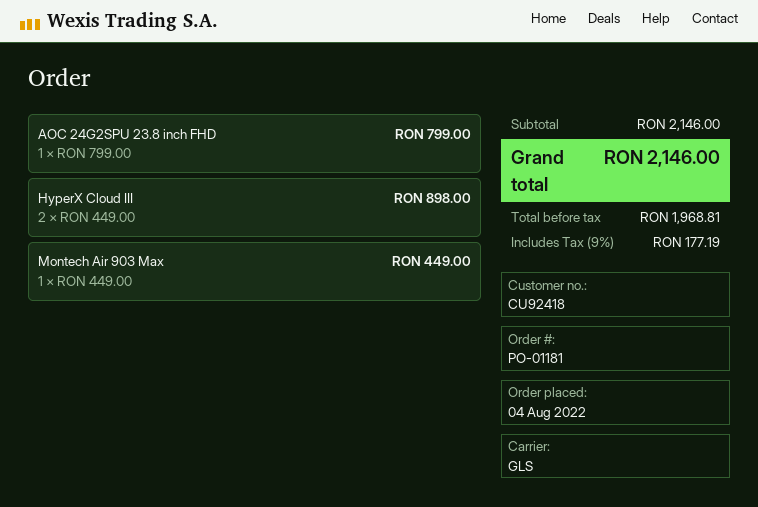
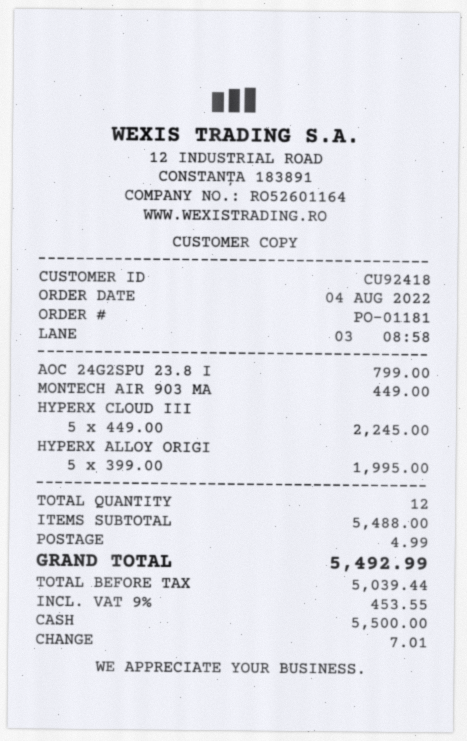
HyperX Cloud III: 2 x 449.00 = 898.00 -> 5 x 449.00 = 2245.00
HYPERX ALLOY ORIGI: none -> 5 x 399.00 = 1995.00
subtotal: 2146.00 -> 5488.00
shipping: none -> 4.99
net: 1968.81 -> 5039.44
tax: 9% = 177.19 -> 9% = 453.55
total: 2146.00 -> 5492.99

